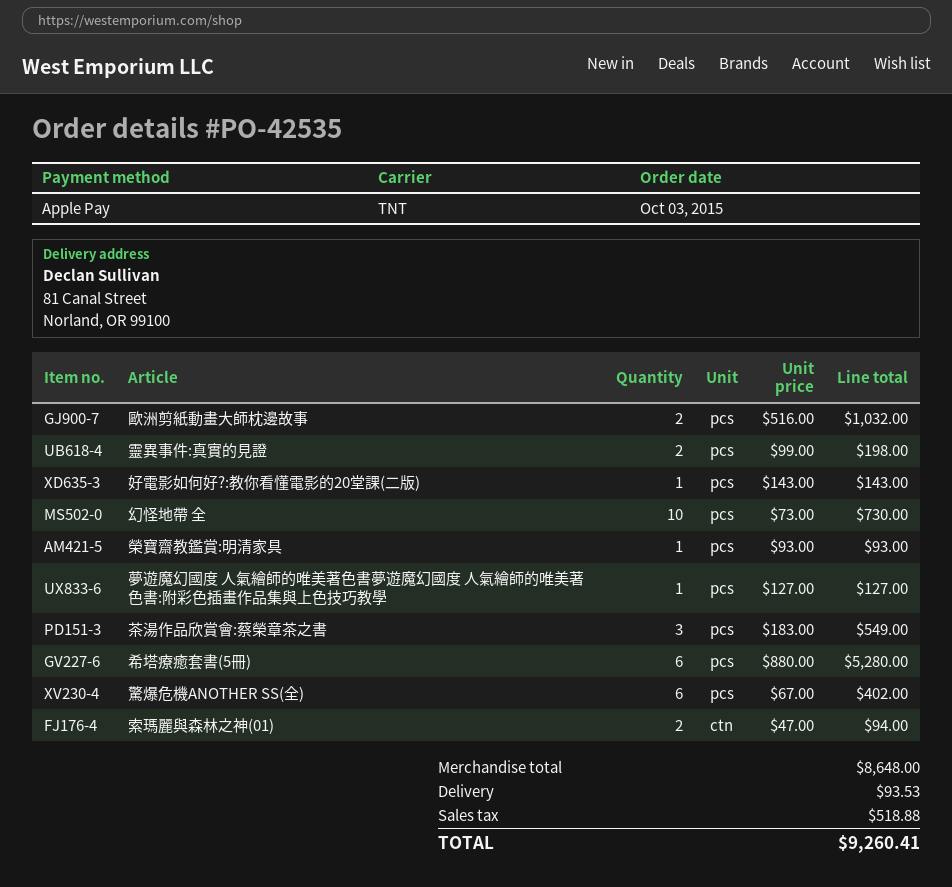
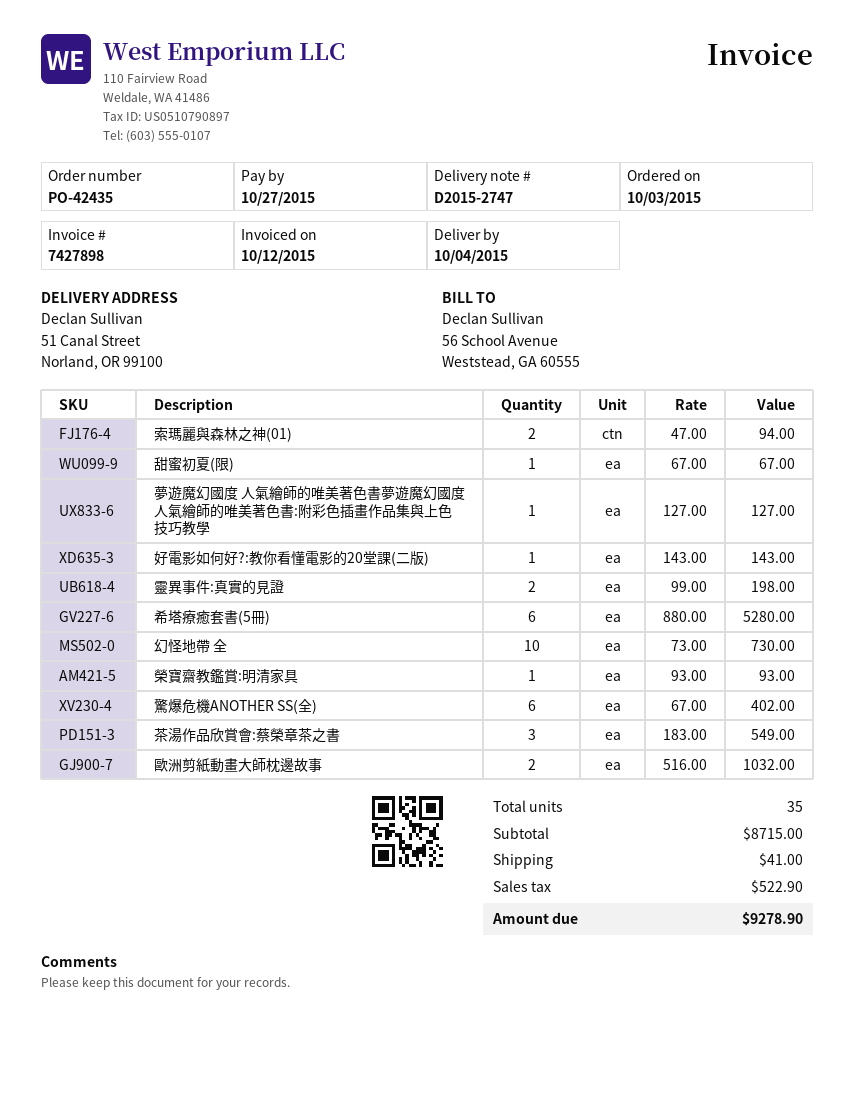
order number: PO-42535 -> PO-42435
ship to: 81 Canal Street, Norland, OR 99100 -> 51 Canal Street, Norland, OR 99100
甜蜜初夏(限): none -> 1 x 67.00 = 67.00
subtotal: 8648.00 -> 8715.00
shipping: 93.53 -> 41.00
tax: 518.88 -> 522.90
total: 9260.41 -> 9278.90

